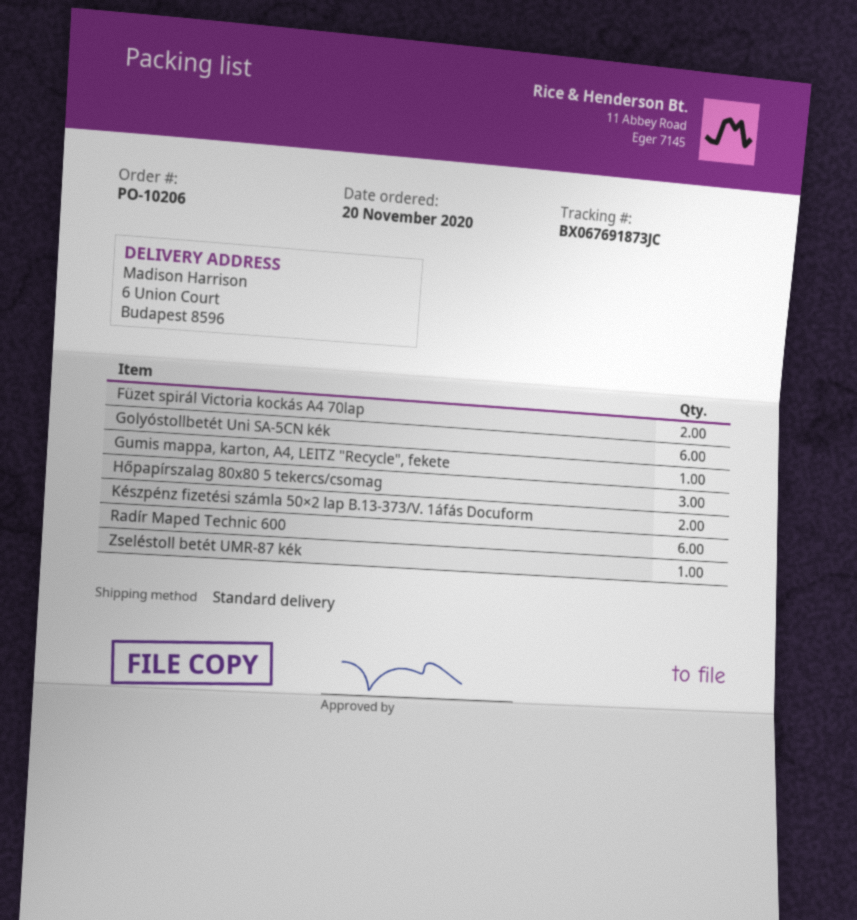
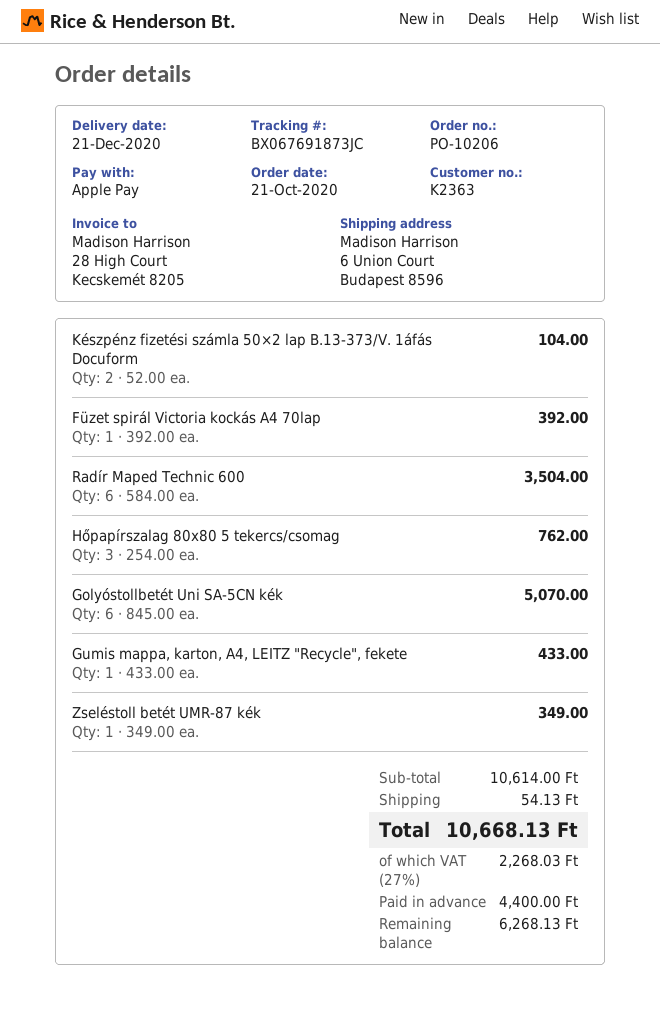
order date: 2020-11-20 -> 2020-10-21
Füzet spirál Victoria kockás A4 70lap: 2 -> 1

